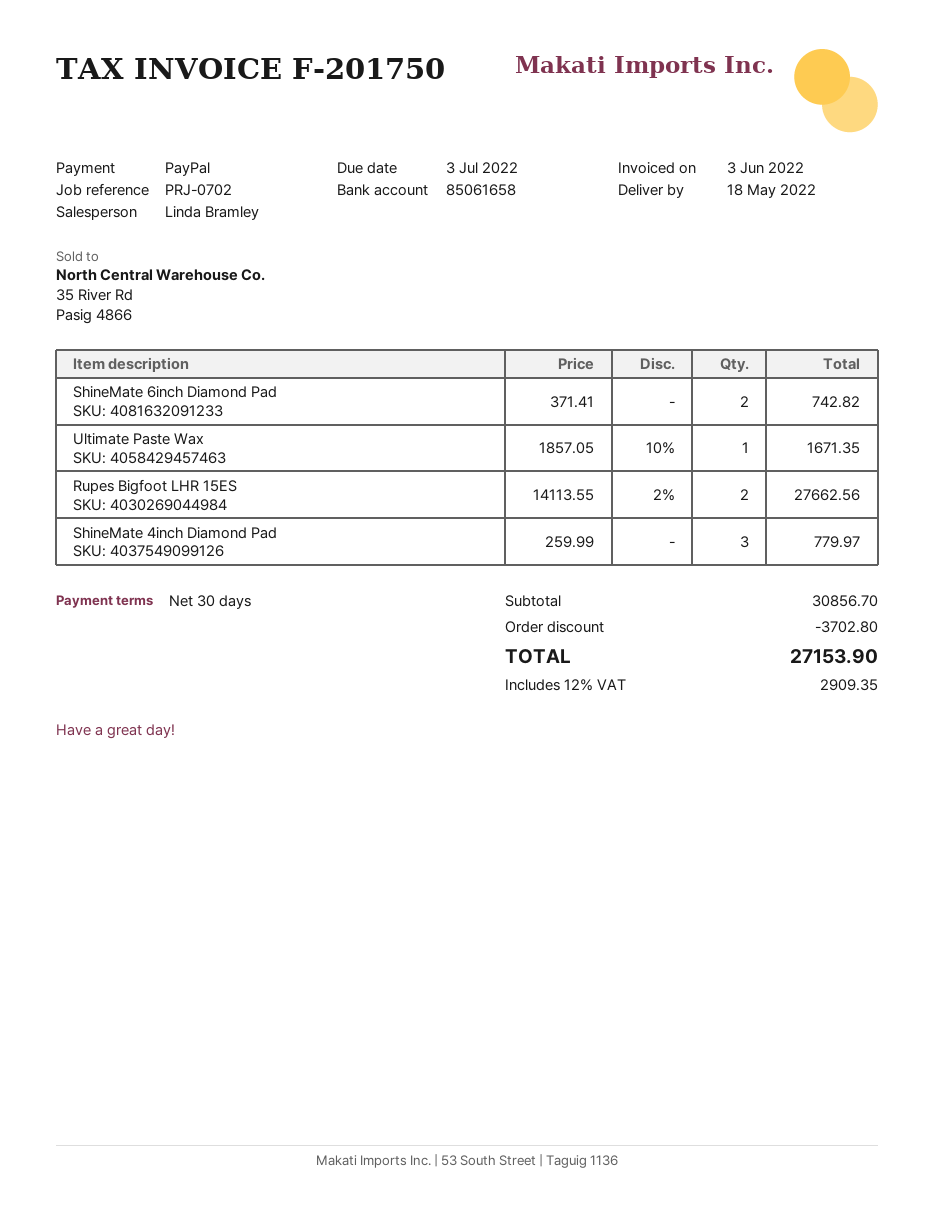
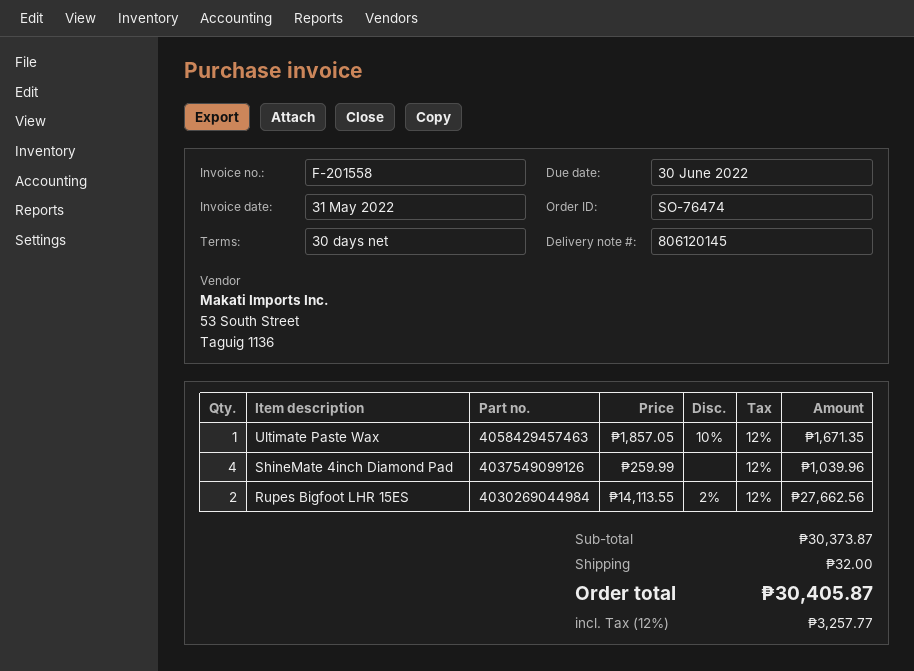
invoice number: F-201750 -> F-201558
invoice date: 2022-06-03 -> 2022-05-31
due date: 2022-07-03 -> 2022-06-30
ShineMate 6inch Diamond Pad: 2 x 371.41 = 742.82 -> none
ShineMate 4inch Diamond Pad: 3 x 259.99 = 779.97 -> 4 x 259.99 = 1039.96
subtotal: 30856.70 -> 30373.87
discount: 3702.80 -> none
shipping: none -> 32.00
tax: 12% = 2909.35 -> 12% = 3257.77
total: 27153.90 -> 30405.87

